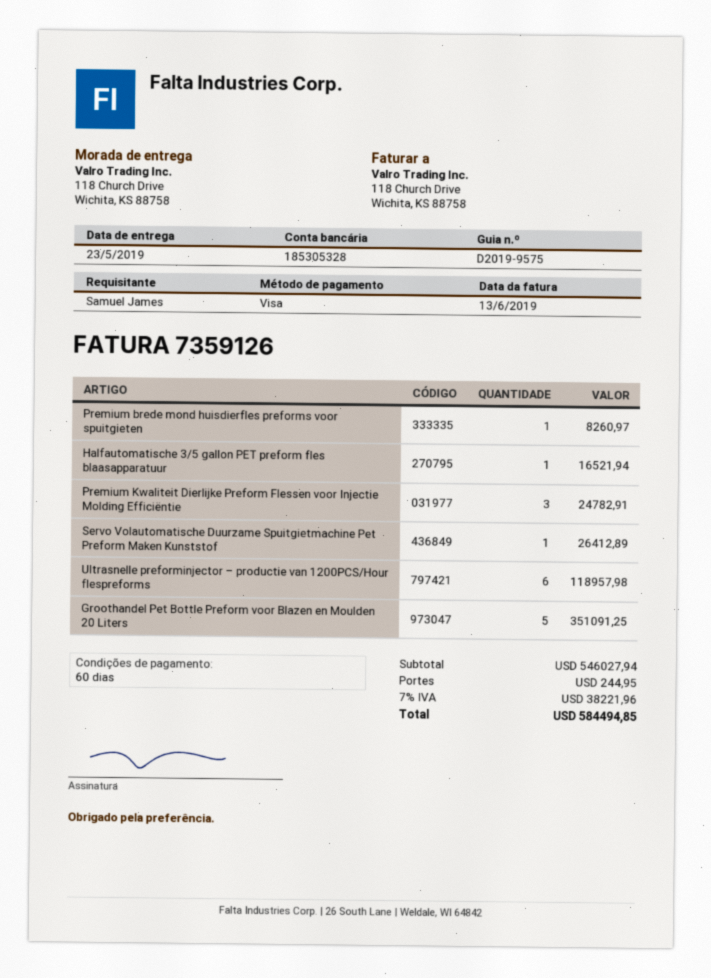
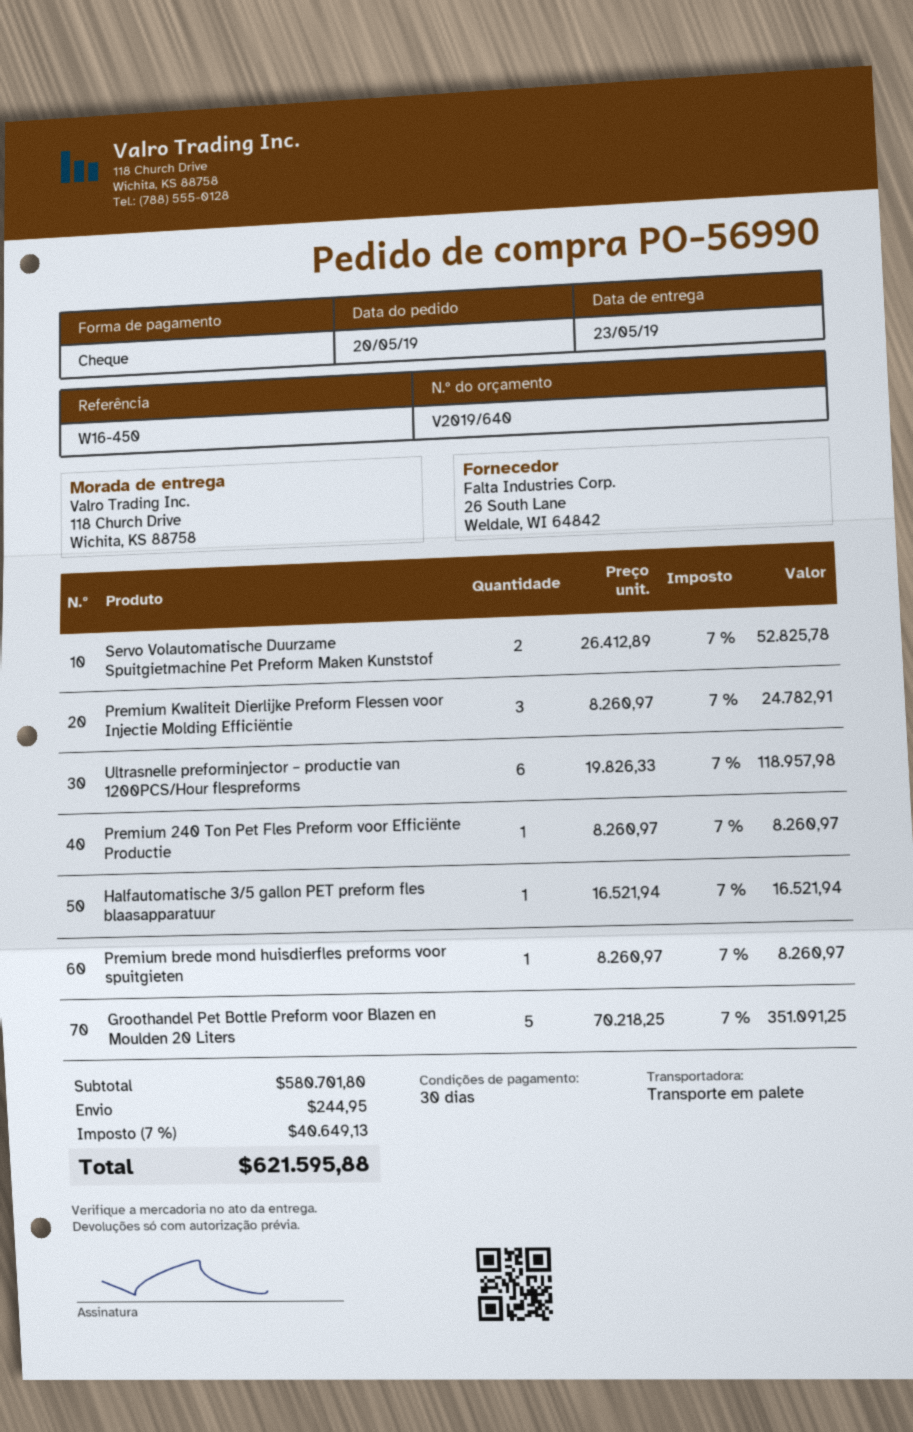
payment terms: 60 days -> 30 days
payment method: Visa -> cheque
Servo Volautomatische Duurzame Spuitgietmachine Pet Preform Maken Kunststof: 1 for 26412.89 -> 2 for 52825.78
Premium 240 Ton Pet Fles Preform voor Efficiënte Productie: none -> 1 for 8260.97
subtotal: 546027.94 -> 580701.80
tax: 7% = 38221.96 -> 7% = 40649.13
total: 584494.85 -> 621595.88

